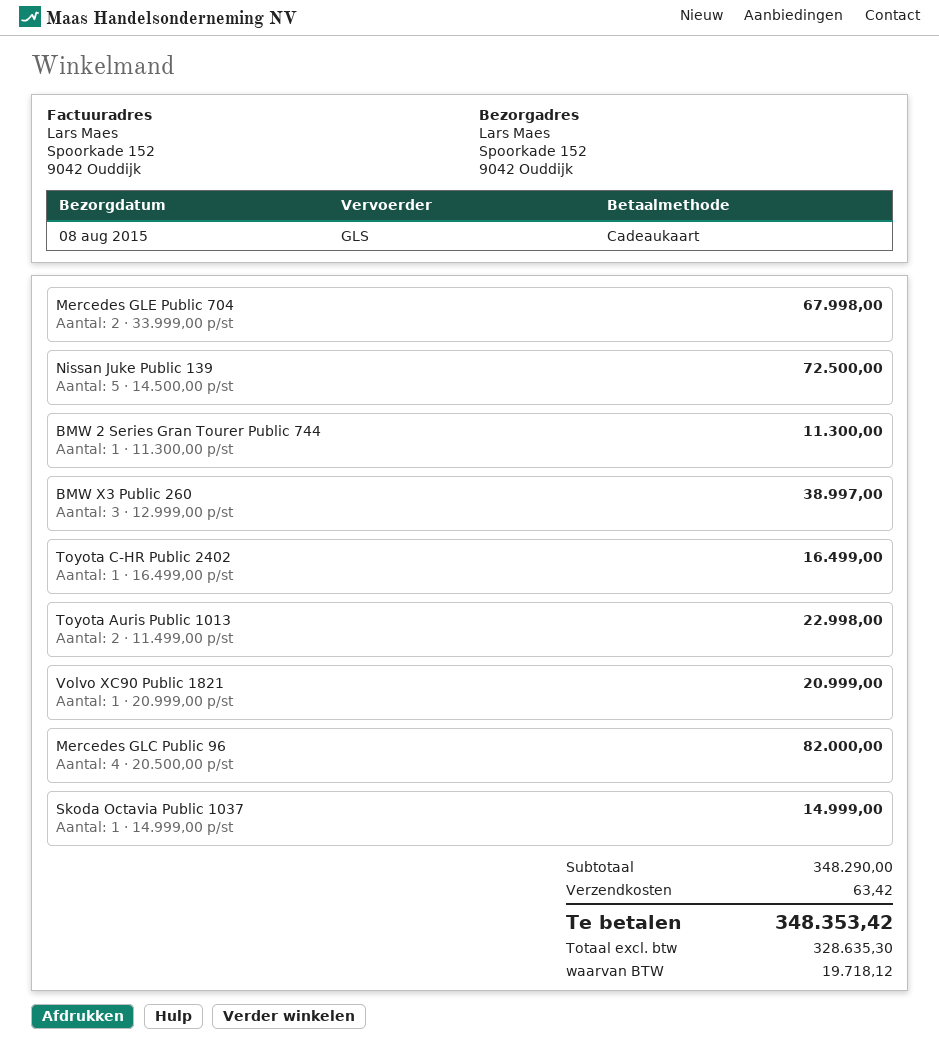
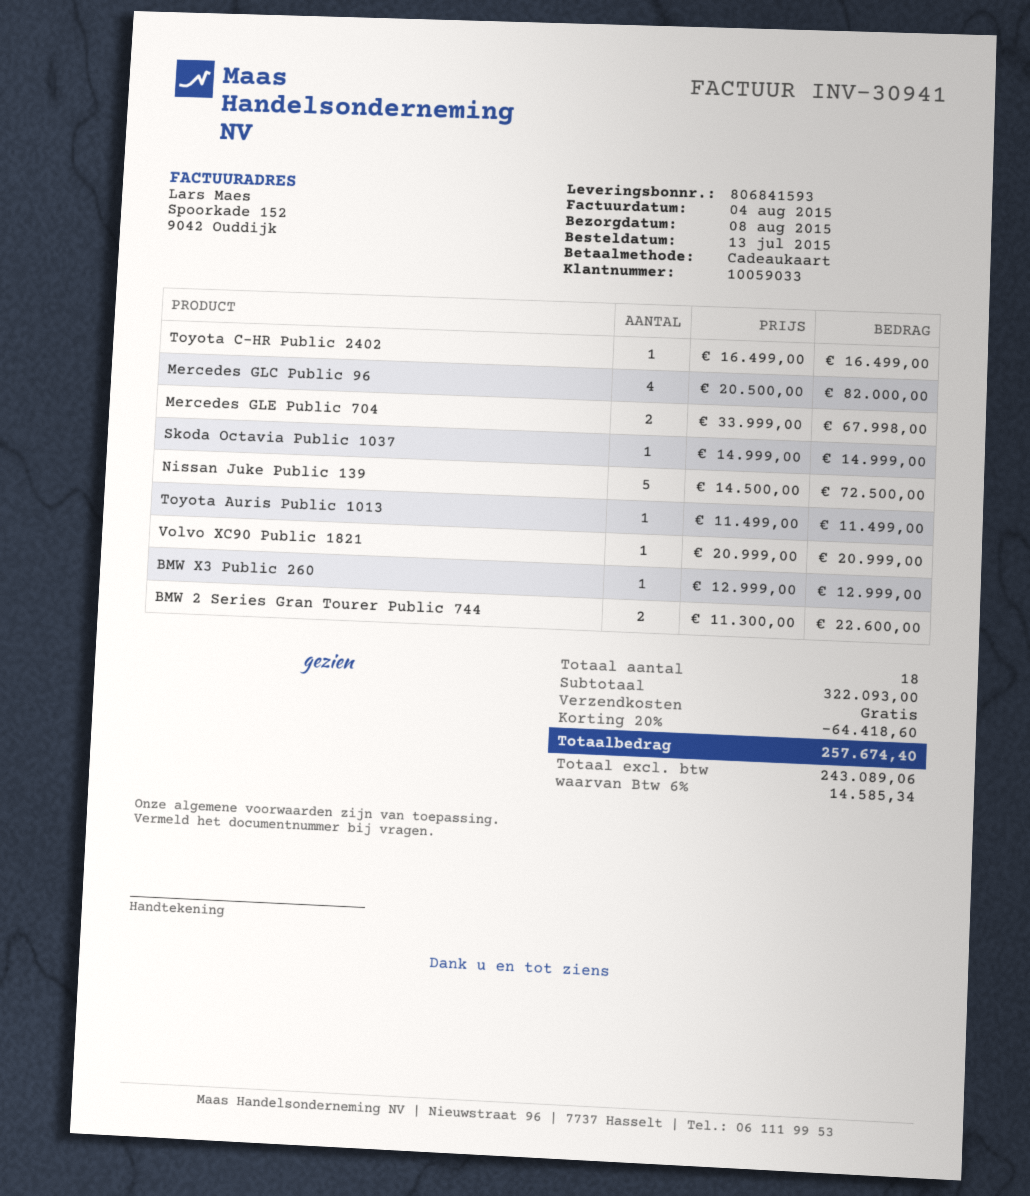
BMW 2 Series Gran Tourer Public 744: 1 x 11300.00 = 11300.00 -> 2 x 11300.00 = 22600.00
BMW X3 Public 260: 3 x 12999.00 = 38997.00 -> 1 x 12999.00 = 12999.00
Toyota Auris Public 1013: 2 x 11499.00 = 22998.00 -> 1 x 11499.00 = 11499.00
subtotal: 348290.00 -> 322093.00
discount: none -> 20% = 64418.60
shipping: 63.42 -> 0.00
net: 328635.30 -> 243089.06
tax: 19718.12 -> 14585.34
total: 348353.42 -> 257674.40

